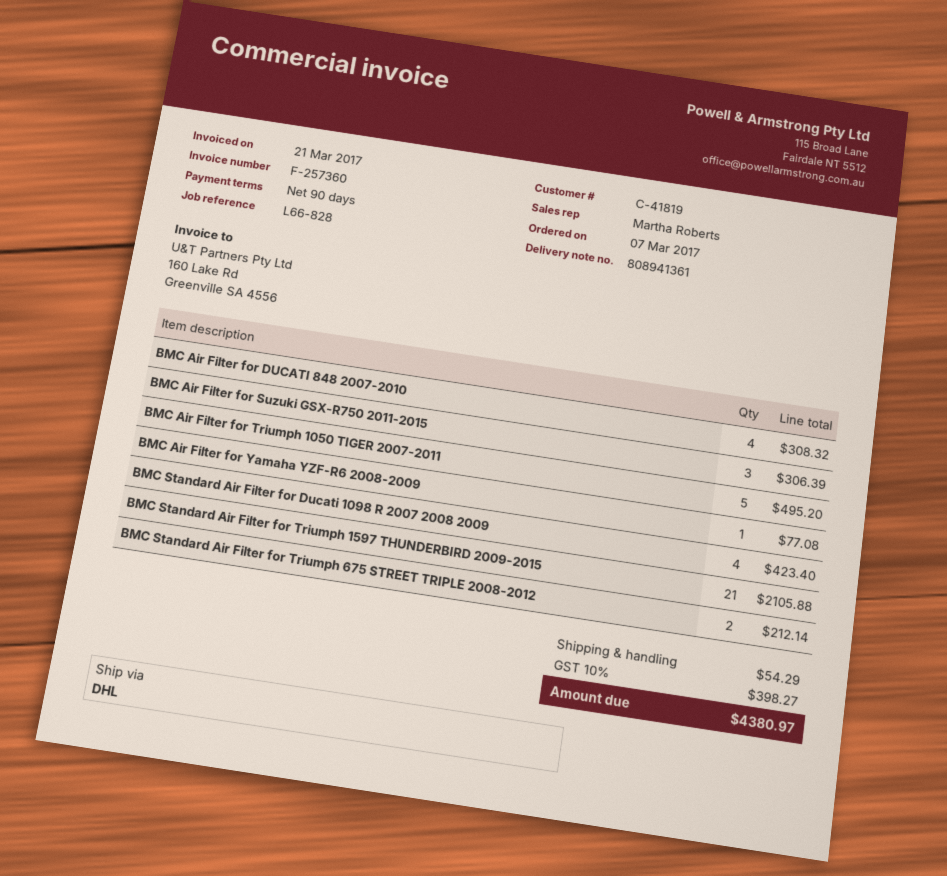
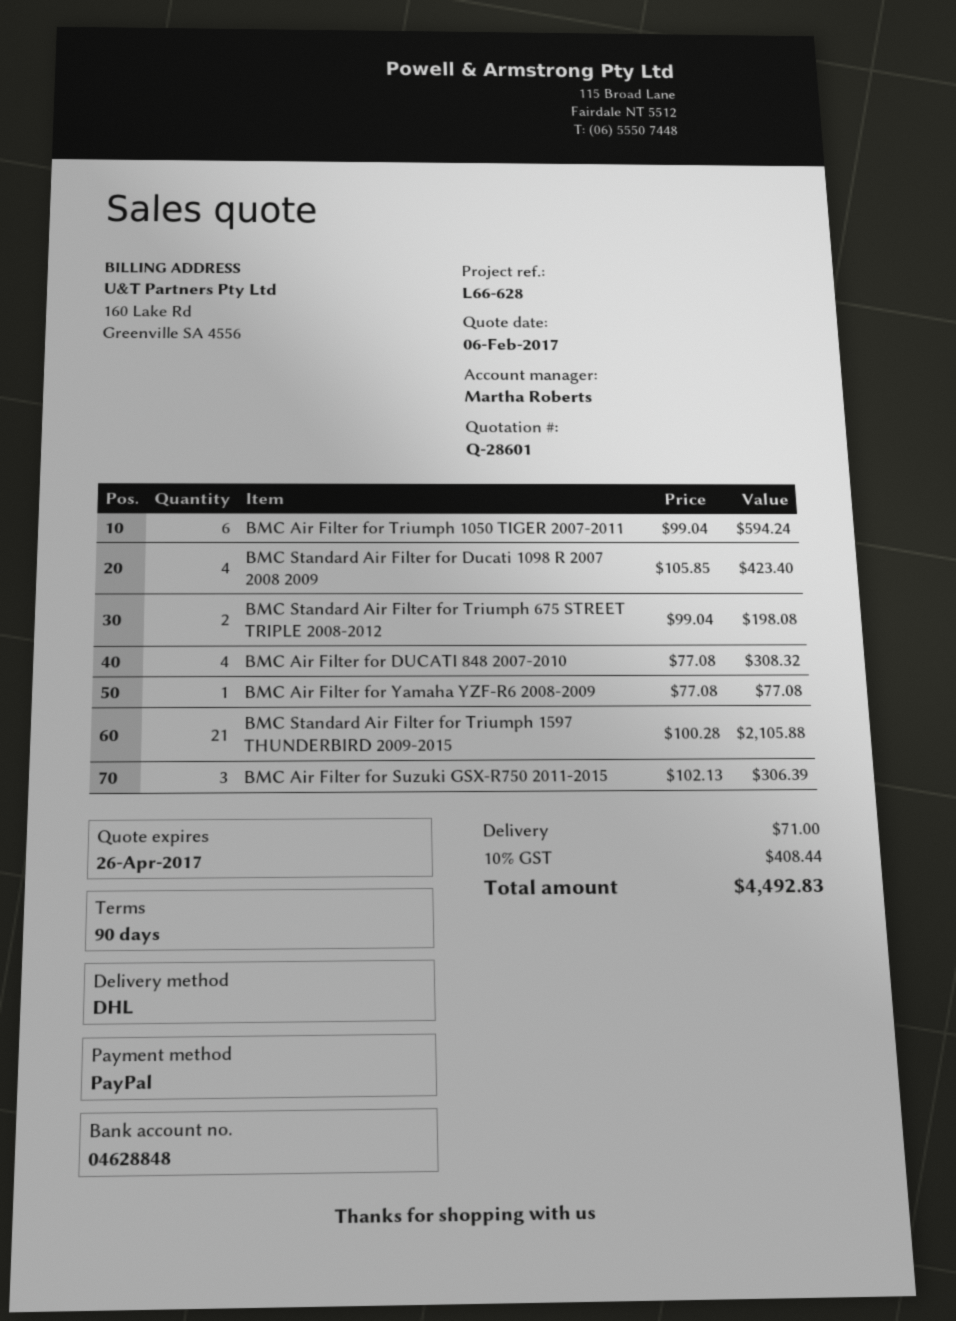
reference: L66-828 -> L66-628
BMC Air Filter for Triumph 1050 TIGER 2007-2011: 5 for 495.20 -> 6 for 594.24
BMC Standard Air Filter for Triumph 675 STREET TRIPLE 2008-2012: 2 for 212.14 -> 2 for 198.08
shipping: 54.29 -> 71.00
tax: 10% = 398.27 -> 10% = 408.44
total: 4380.97 -> 4492.83

